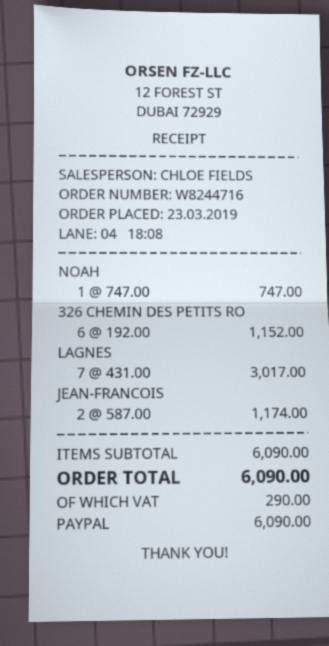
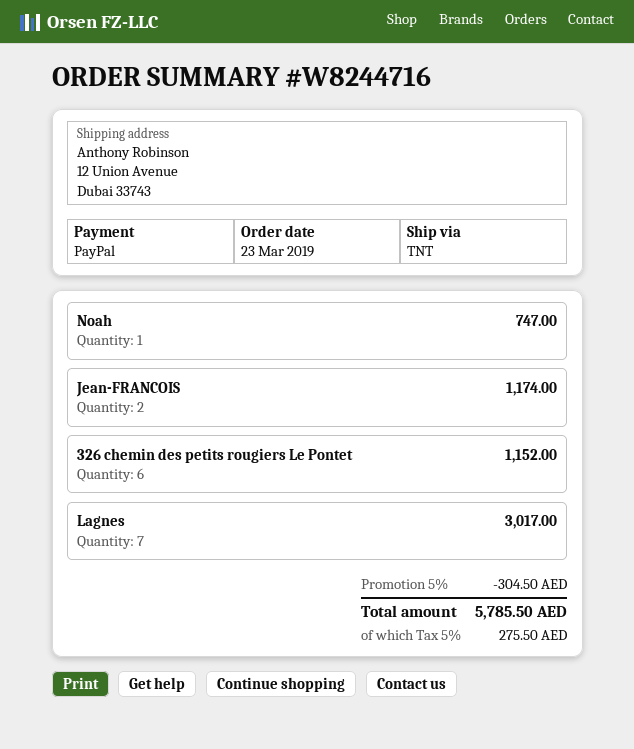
discount: none -> 5% = 304.50
tax: 290.00 -> 275.50
total: 6090.00 -> 5785.50

